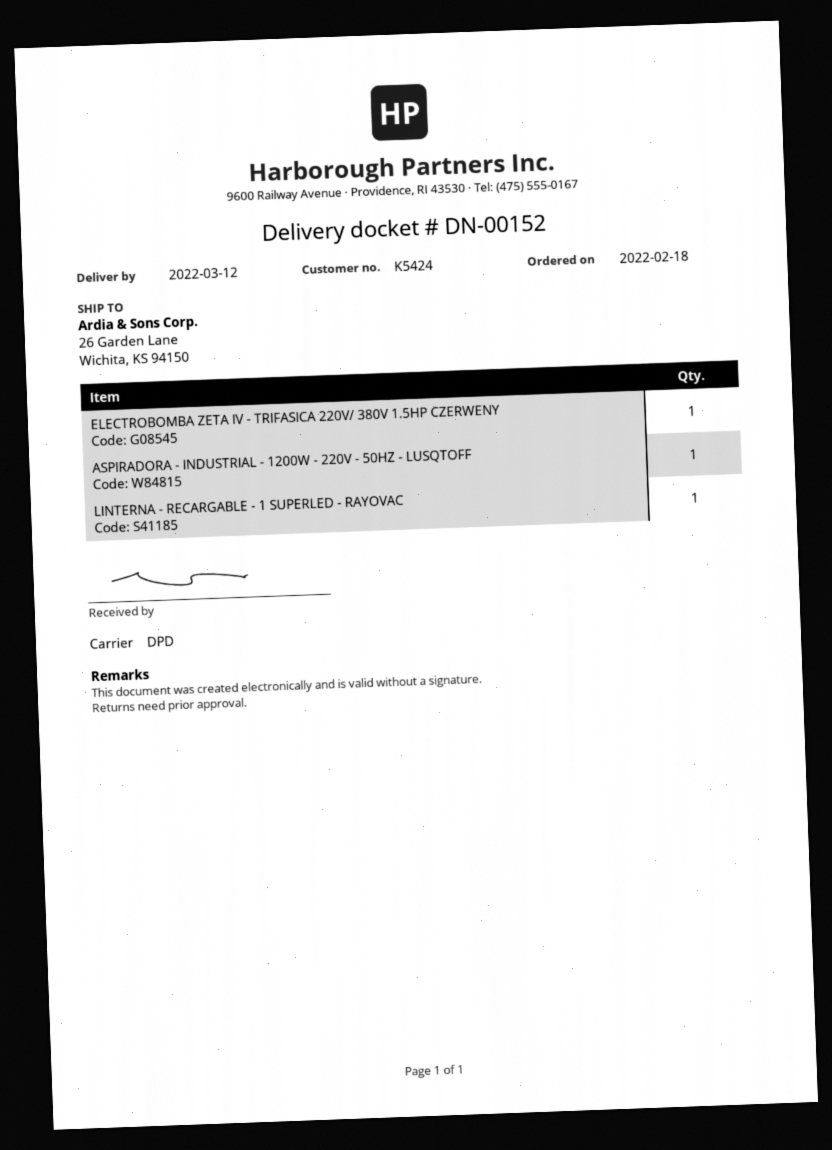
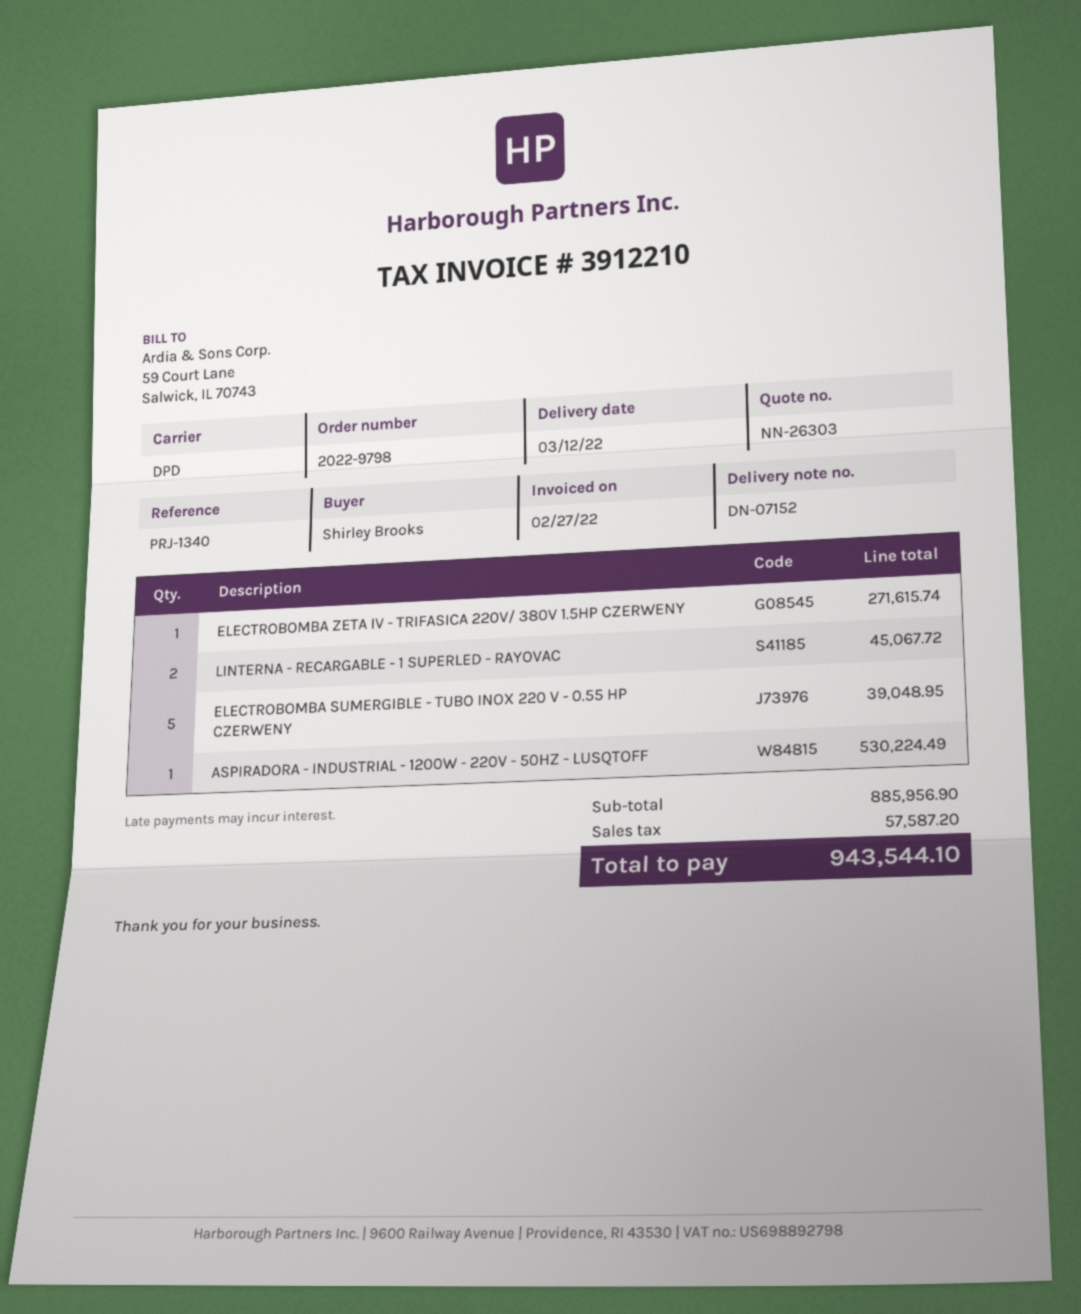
delivery note number: DN-00152 -> DN-07152
LINTERNA - RECARGABLE - 1 SUPERLED - RAYOVAC: 1 -> 2
ELECTROBOMBA SUMERGIBLE - TUBO INOX 220 V - 0.55 HP CZERWENY: none -> 5

